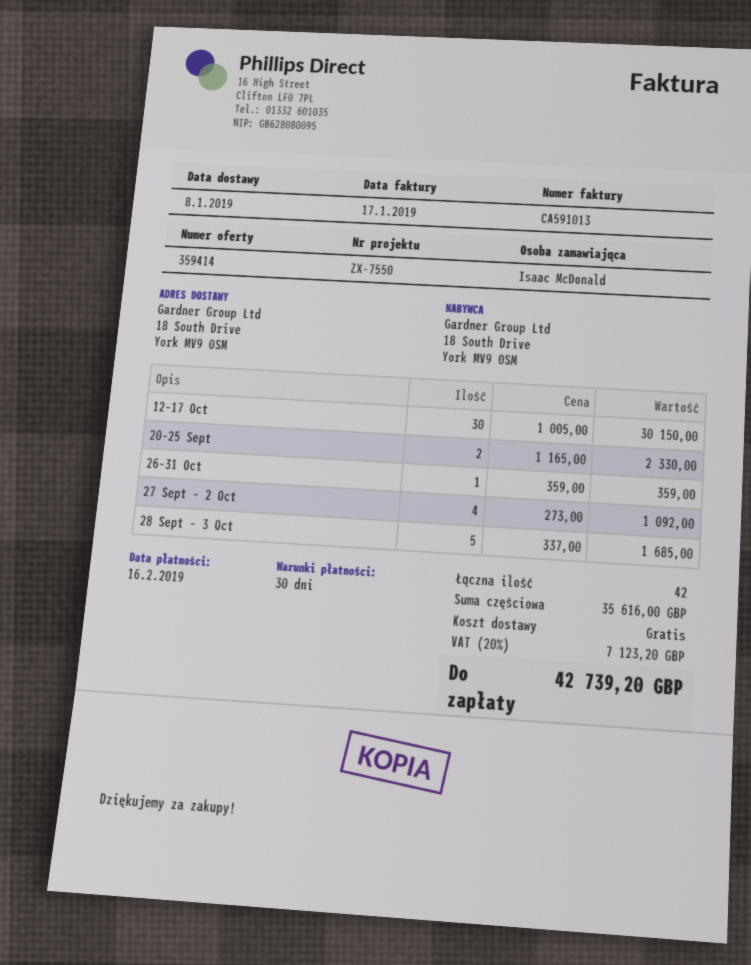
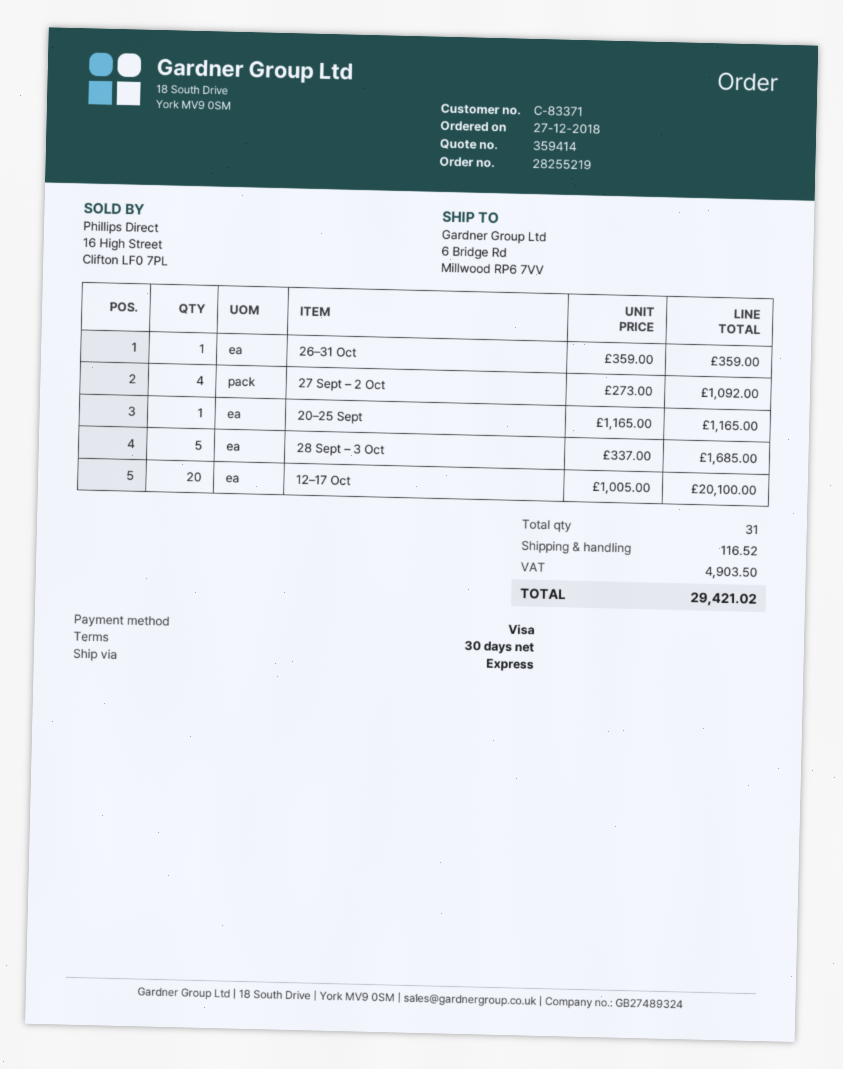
ship to: 18 South Drive, York MV9 0SM -> 6 Bridge Rd, Millwood RP6 7VV
12–17 Oct: 30 x 1005.00 = 30150.00 -> 20 x 1005.00 = 20100.00
20–25 Sept: 2 x 1165.00 = 2330.00 -> 1 x 1165.00 = 1165.00
total quantity: 42 -> 31
shipping: 0.00 -> 116.52
tax: 7123.20 -> 4903.50
total: 42739.20 -> 29421.02

